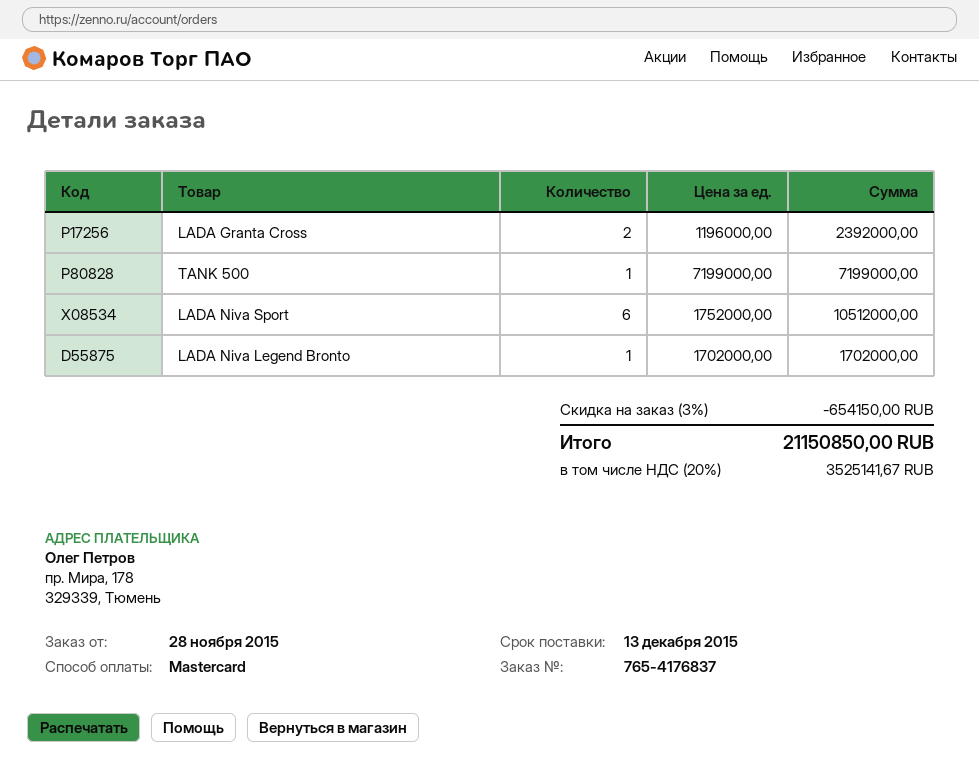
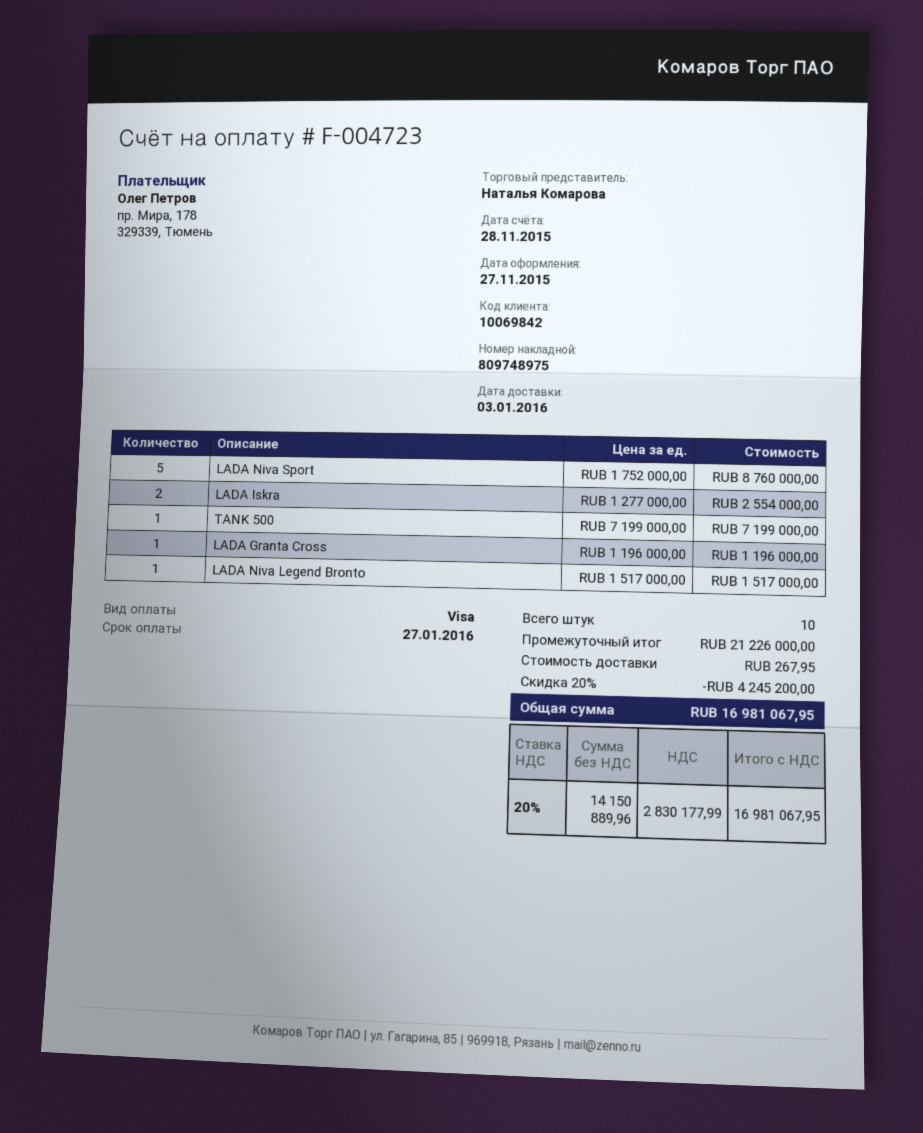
order date: 2015-11-28 -> 2015-11-27
delivery date: 2015-12-13 -> 2016-01-03
payment method: Mastercard -> Visa
LADA Granta Cross: 2 x 1196000.00 = 2392000.00 -> 1 x 1196000.00 = 1196000.00
LADA Niva Sport: 6 x 1752000.00 = 10512000.00 -> 5 x 1752000.00 = 8760000.00
LADA Niva Legend Bronto: 1 x 1702000.00 = 1702000.00 -> 1 x 1517000.00 = 1517000.00
LADA Iskra: none -> 2 x 1277000.00 = 2554000.00
discount: 3% = 654150.00 -> 20% = 4245200.00
shipping: none -> 267.95
tax: 20% = 3525141.67 -> 20% = 2830177.99
total: 21150850.00 -> 16981067.95

